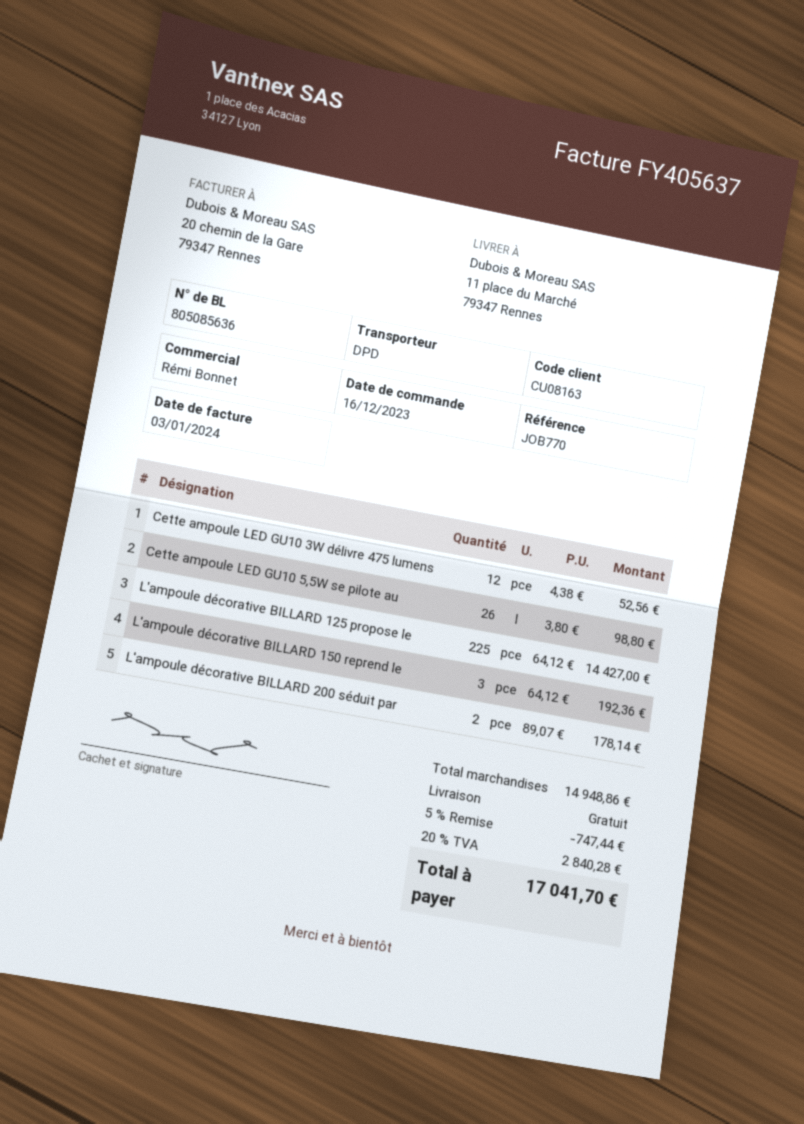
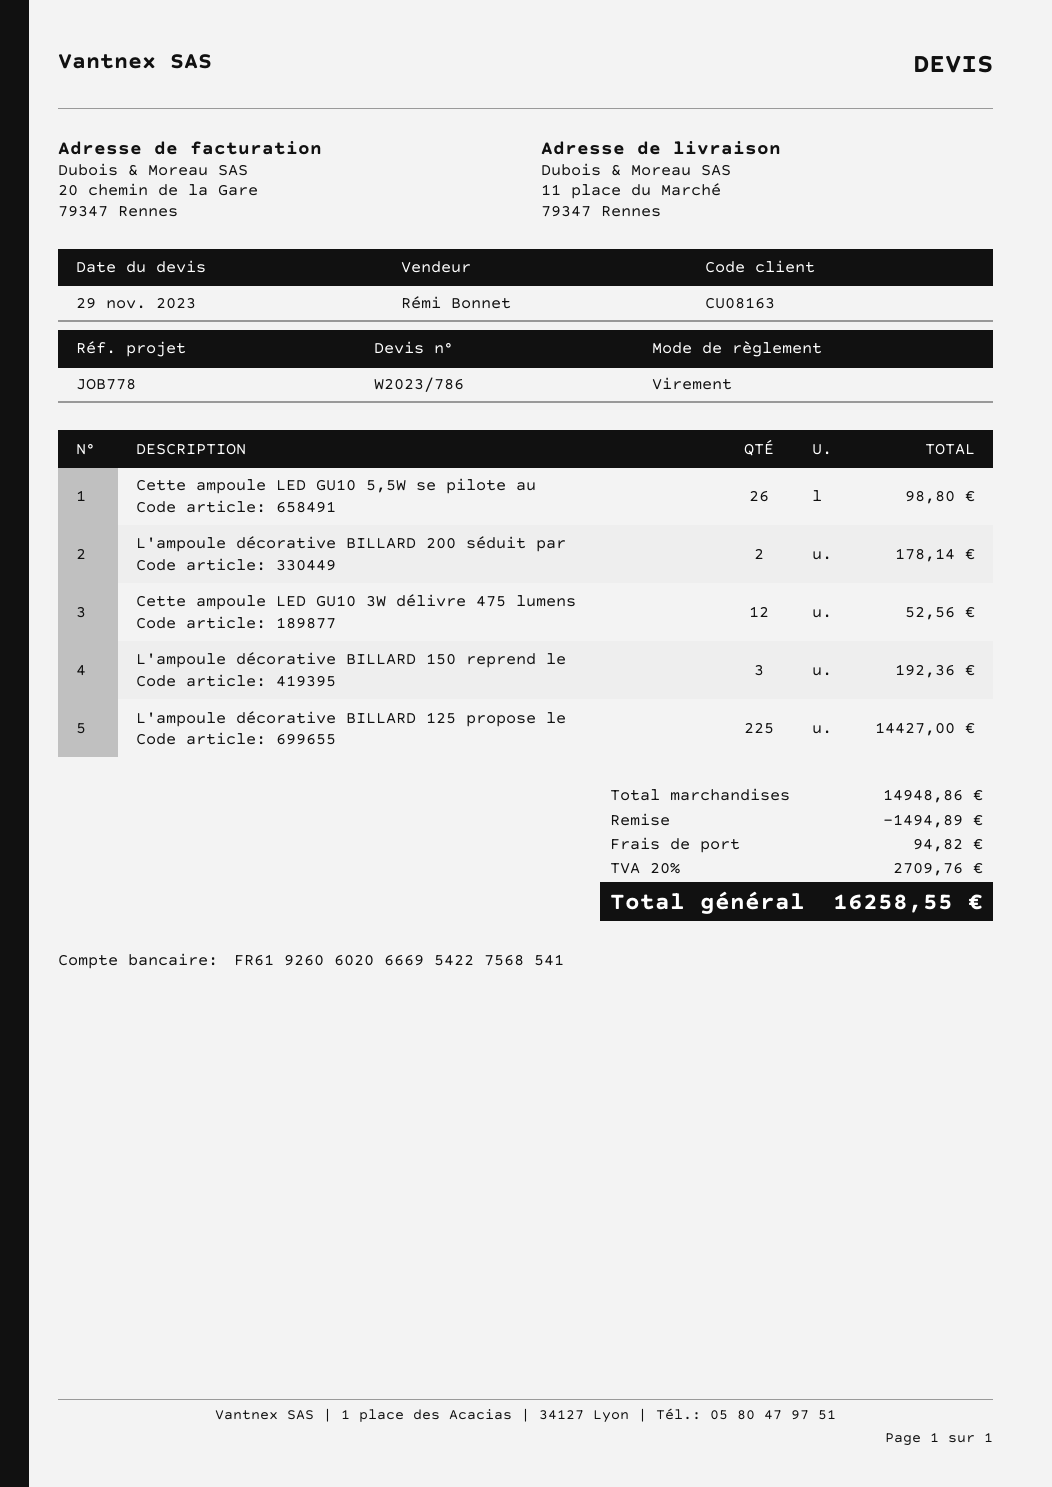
reference: JOB770 -> JOB778
discount: 747.44 -> 1494.89
shipping: 0.00 -> 94.82
tax: 20% = 2840.28 -> 20% = 2709.76
total: 17041.70 -> 16258.55

